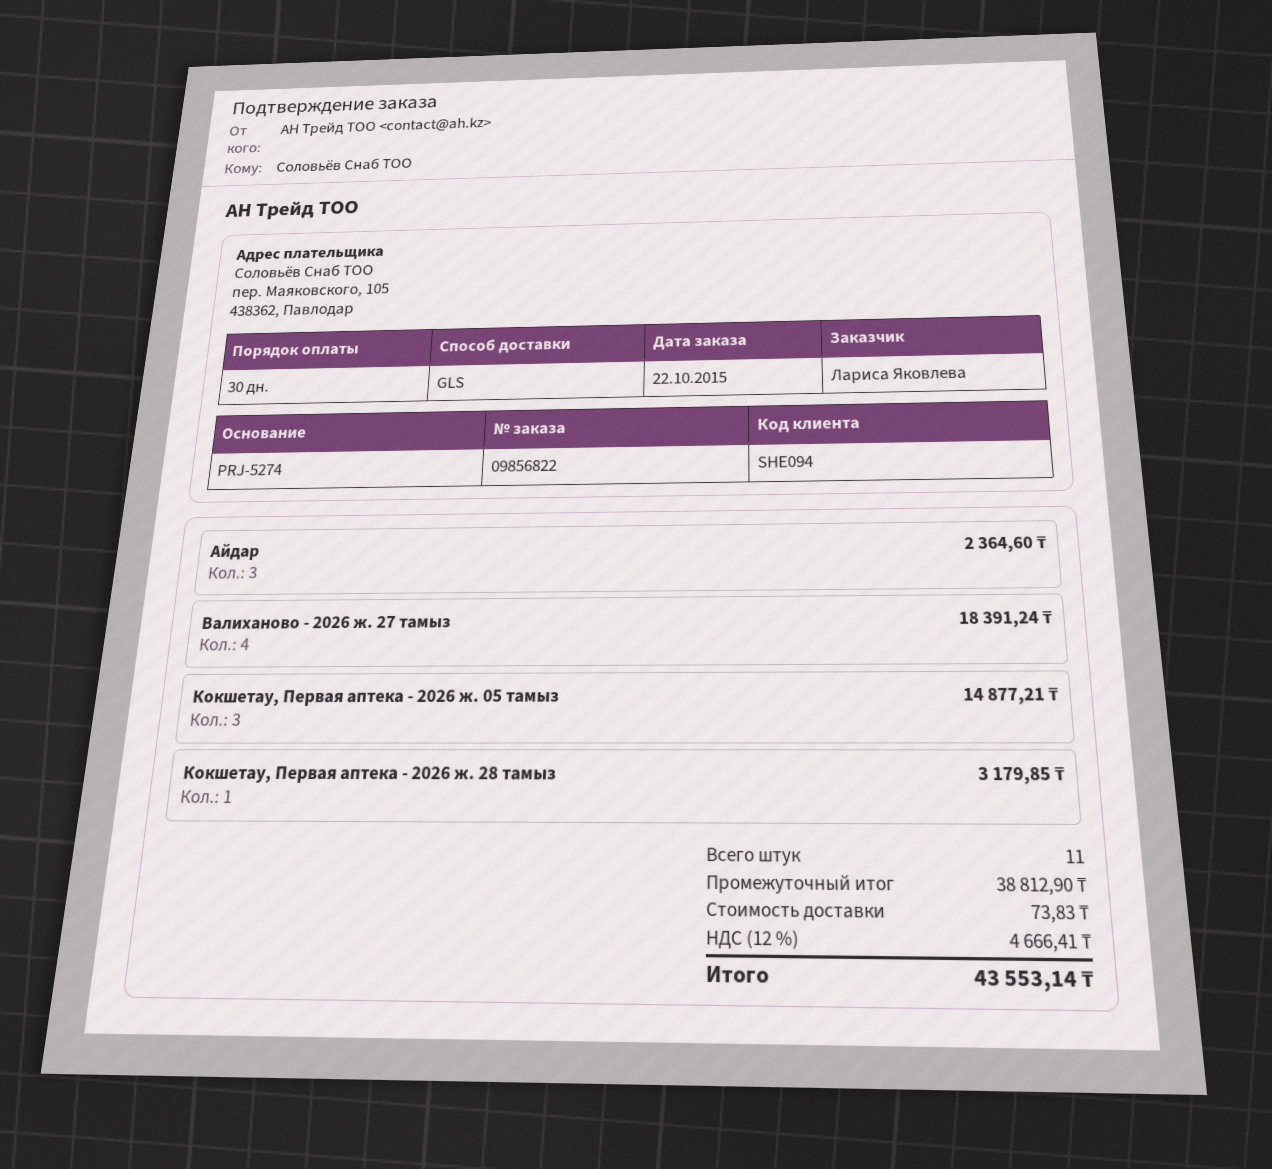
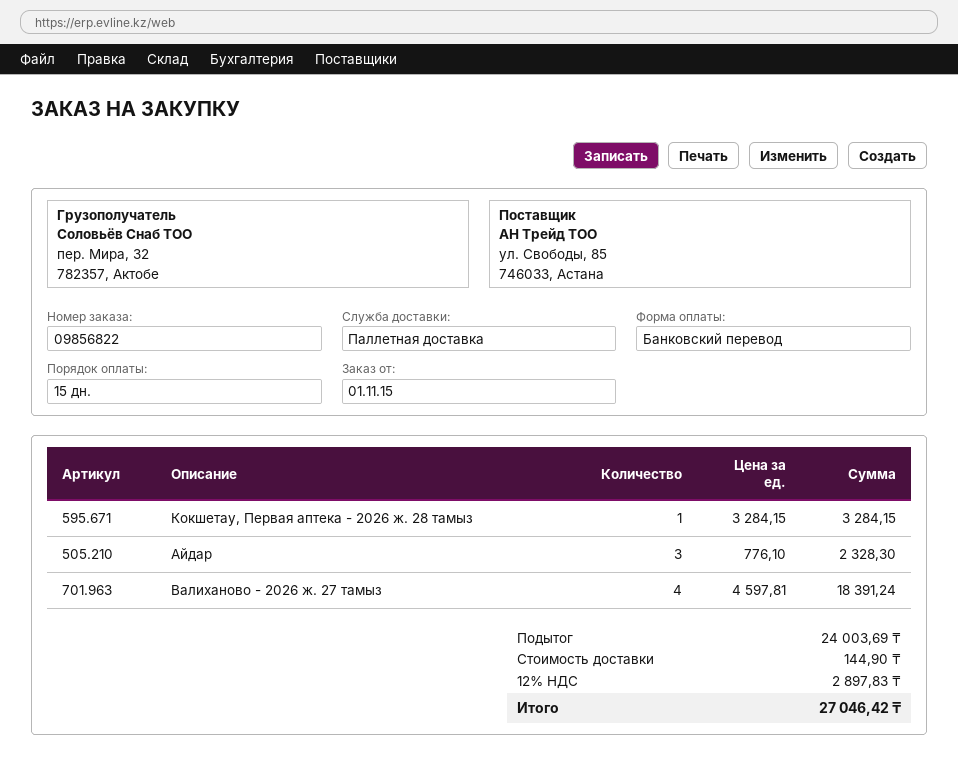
order date: 2015-10-22 -> 2015-11-01
payment terms: 30 days -> 15 days
shipping method: GLS -> pallet freight
Айдар: 3 for 2364.60 -> 3 for 2328.30
Кокшетау, Первая аптека - 2026 ж. 05 тамыз: 3 for 14877.21 -> none
Кокшетау, Первая аптека - 2026 ж. 28 тамыз: 1 for 3179.85 -> 1 for 3284.15
subtotal: 38812.90 -> 24003.69
shipping: 73.83 -> 144.90
tax: 12% = 4666.41 -> 12% = 2897.83
total: 43553.14 -> 27046.42

